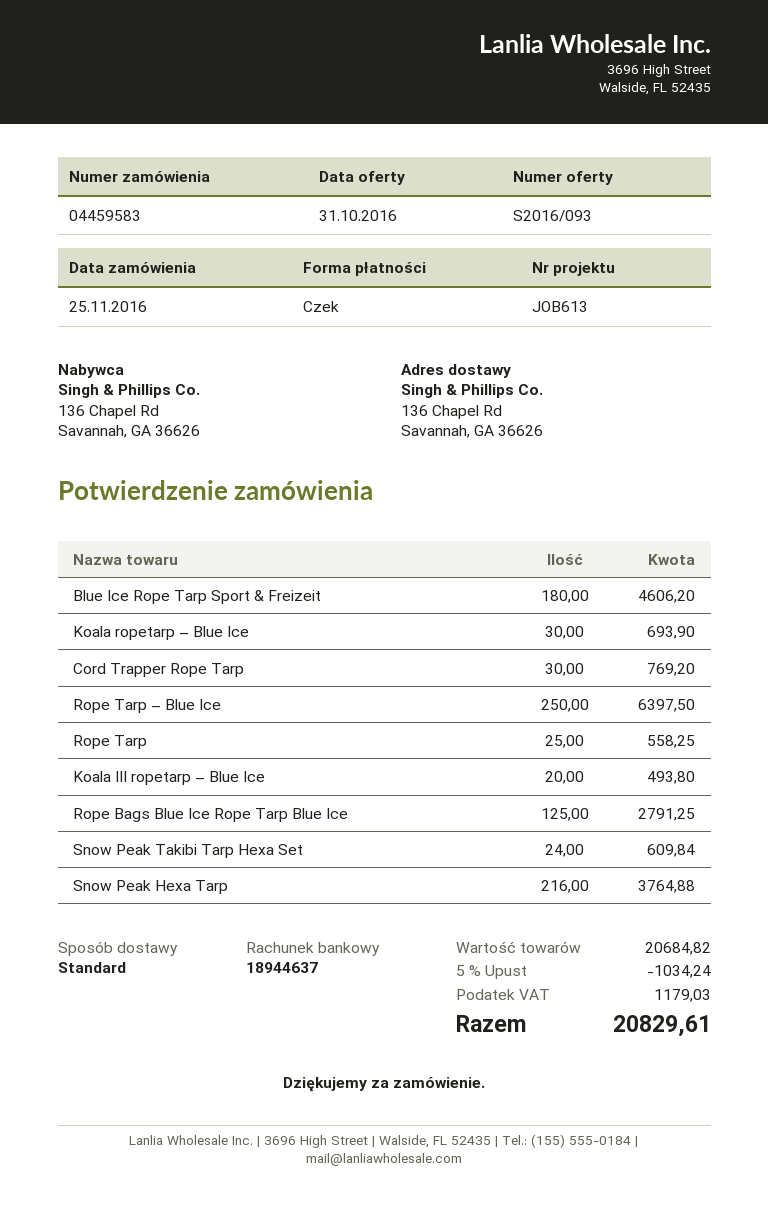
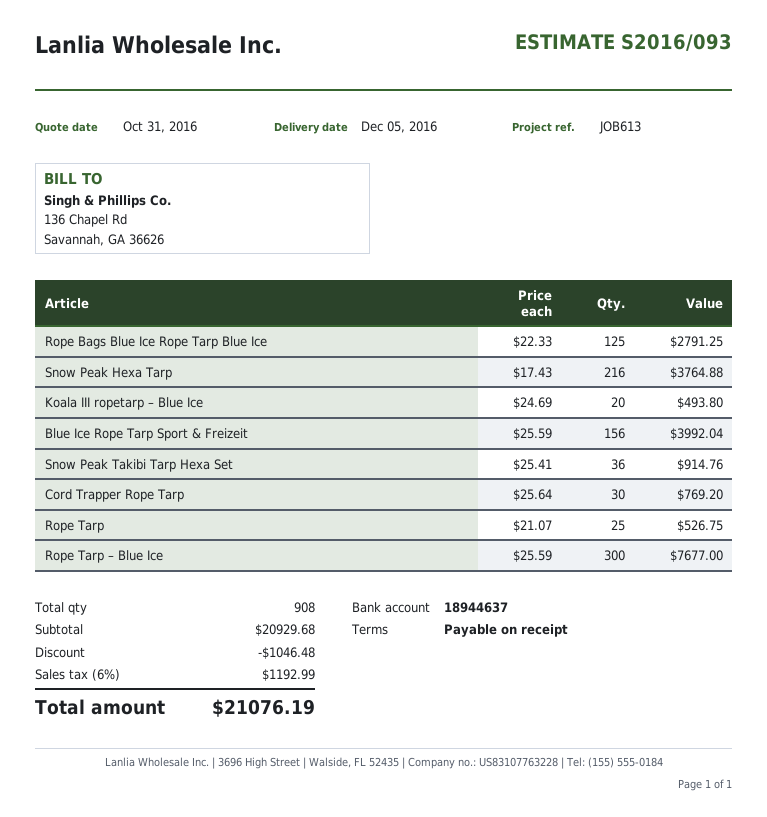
Blue Ice Rope Tarp Sport & Freizeit: 180 for 4606.20 -> 156 for 3992.04
Koala ropetarp – Blue Ice: 30 for 693.90 -> none
Rope Tarp – Blue Ice: 250 for 6397.50 -> 300 for 7677.00
Rope Tarp: 25 for 558.25 -> 25 for 526.75
Snow Peak Takibi Tarp Hexa Set: 24 for 609.84 -> 36 for 914.76
subtotal: 20684.82 -> 20929.68
discount: 1034.24 -> 1046.48
tax: 1179.03 -> 1192.99
total: 20829.61 -> 21076.19

